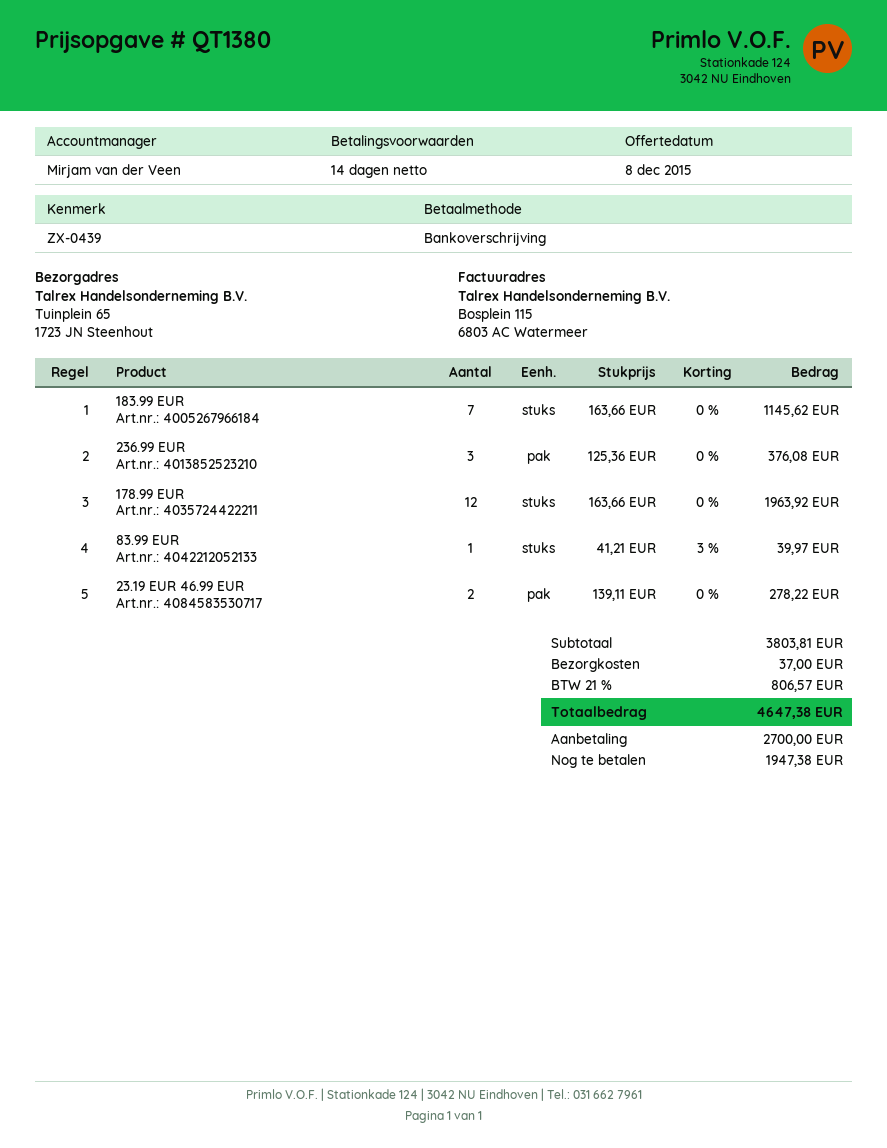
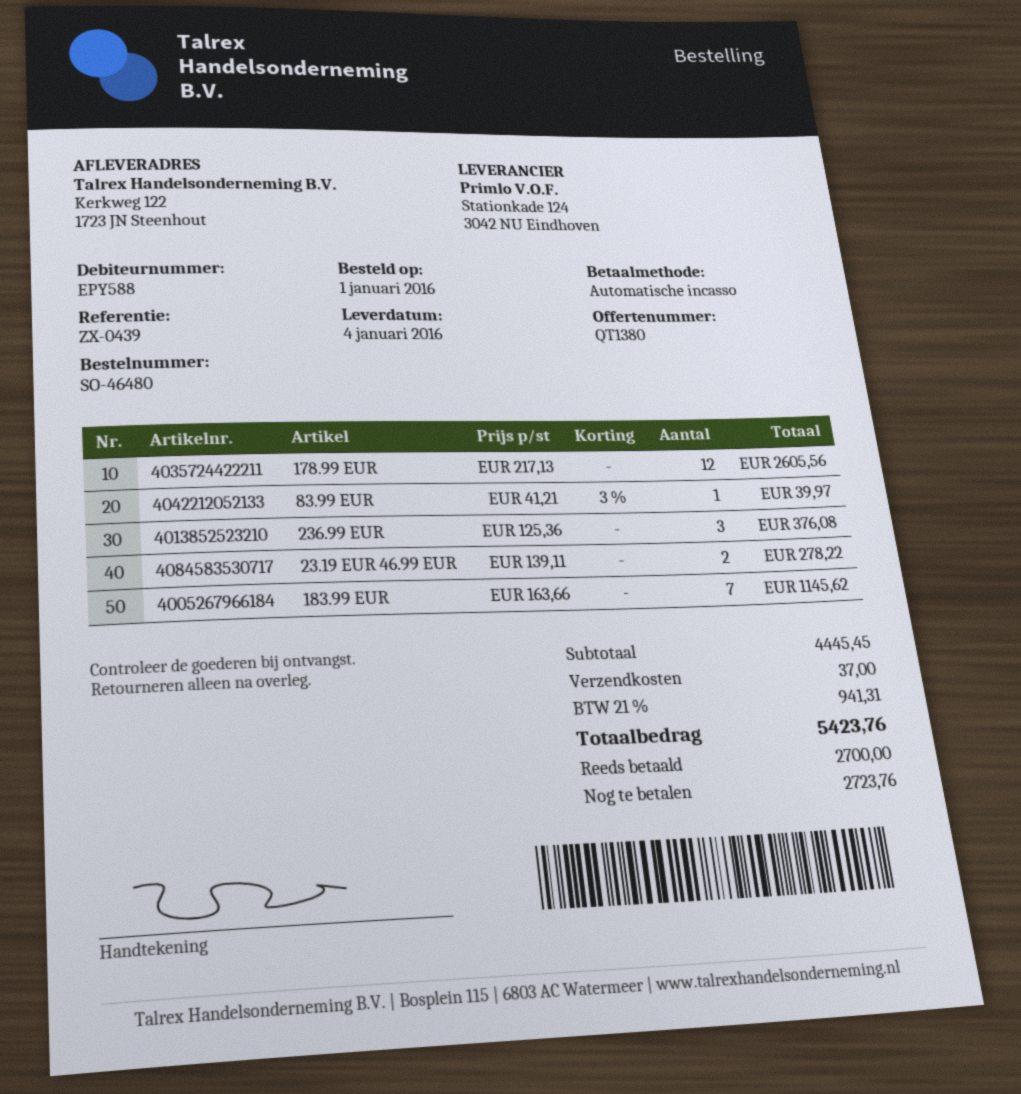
payment method: bank transfer -> direct debit
ship to: Tuinplein 65, 1723 JN Steenhout -> Kerkweg 122, 1723 JN Steenhout
178.99 EUR: 12 x 163.66 = 1963.92 -> 12 x 217.13 = 2605.56
subtotal: 3803.81 -> 4445.45
tax: 21% = 806.57 -> 21% = 941.31
total: 4647.38 -> 5423.76
balance: 1947.38 -> 2723.76

